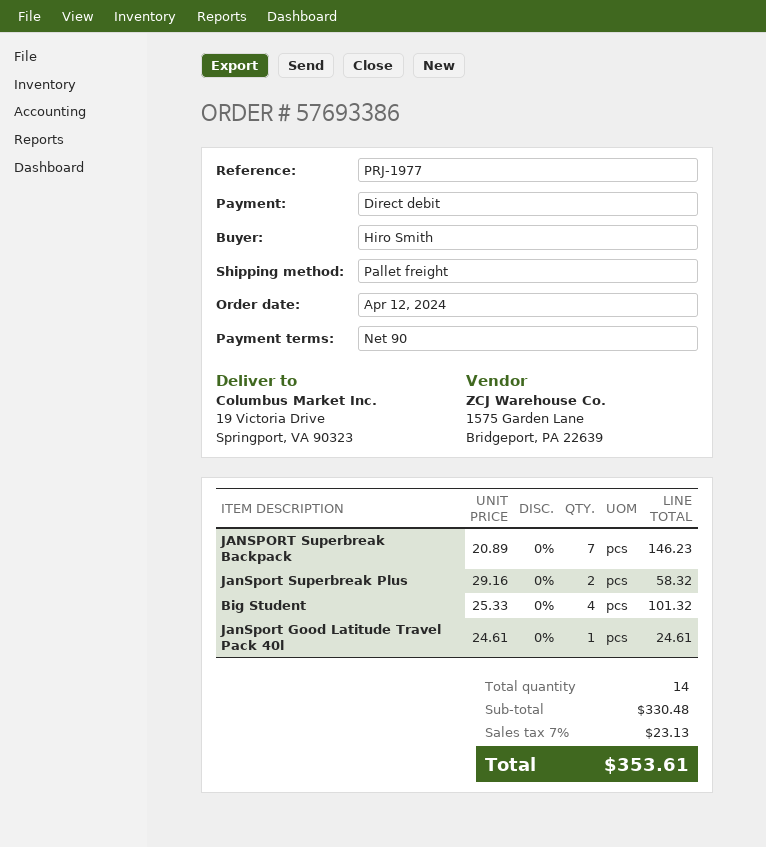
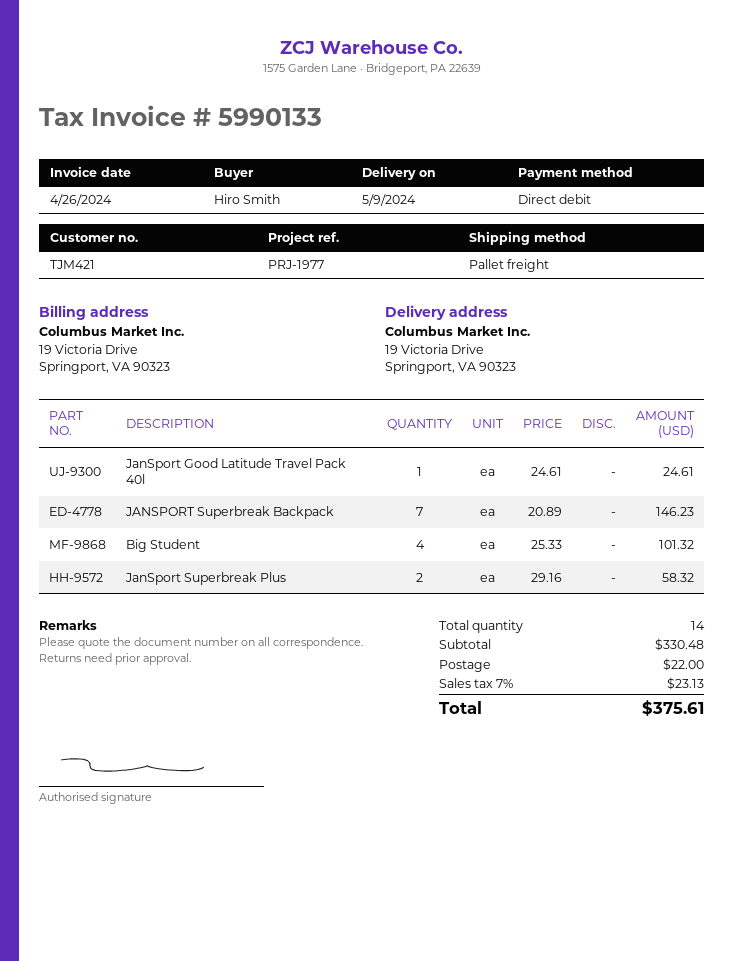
shipping: none -> 22.00
total: 353.61 -> 375.61

